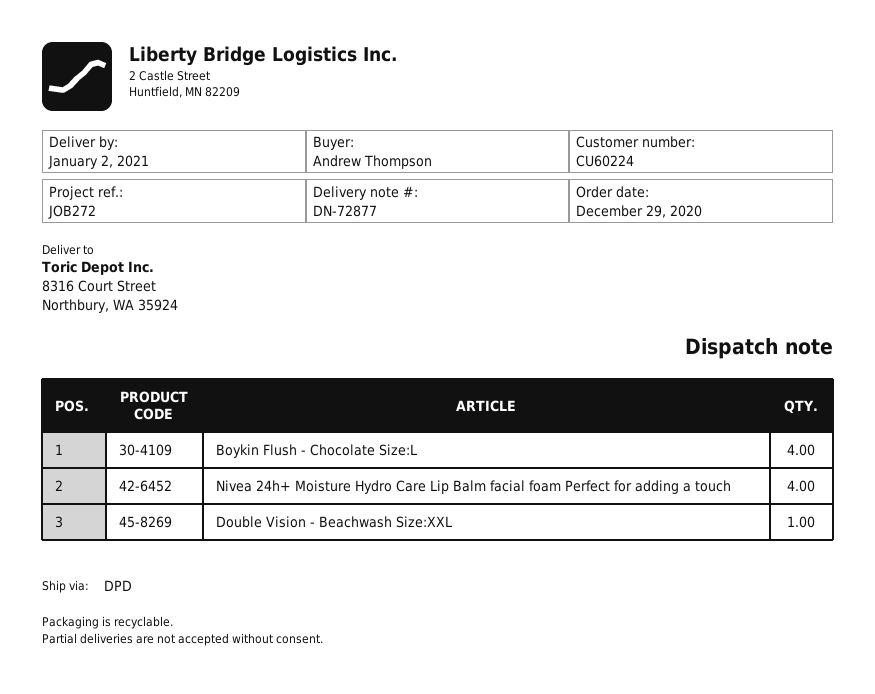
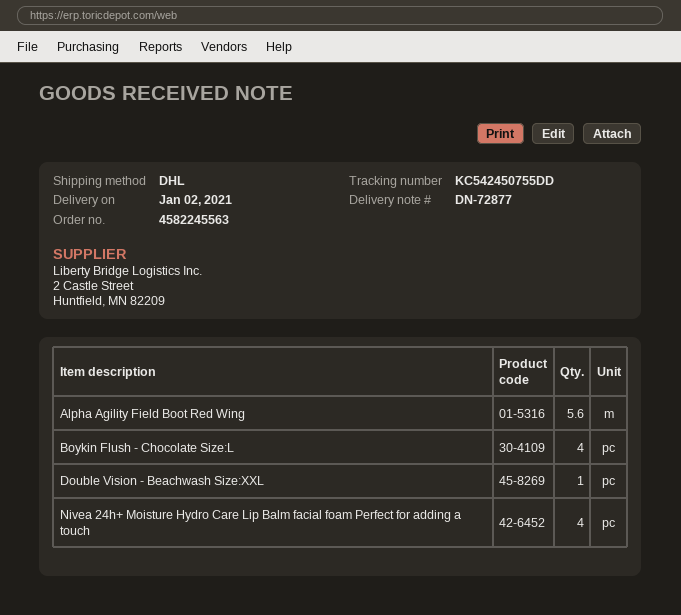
shipping method: DPD -> DHL
Alpha Agility Field Boot Red Wing: none -> 5.6

